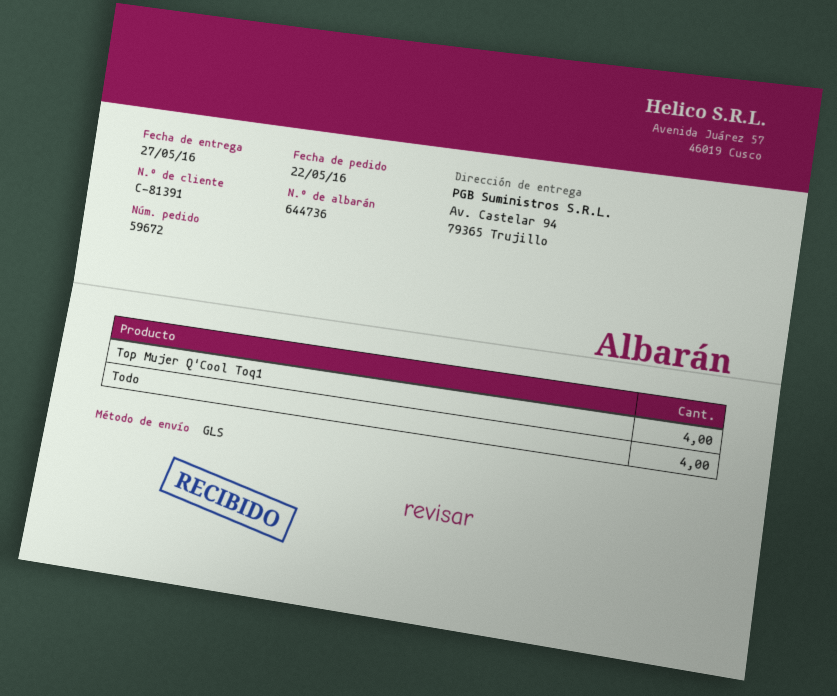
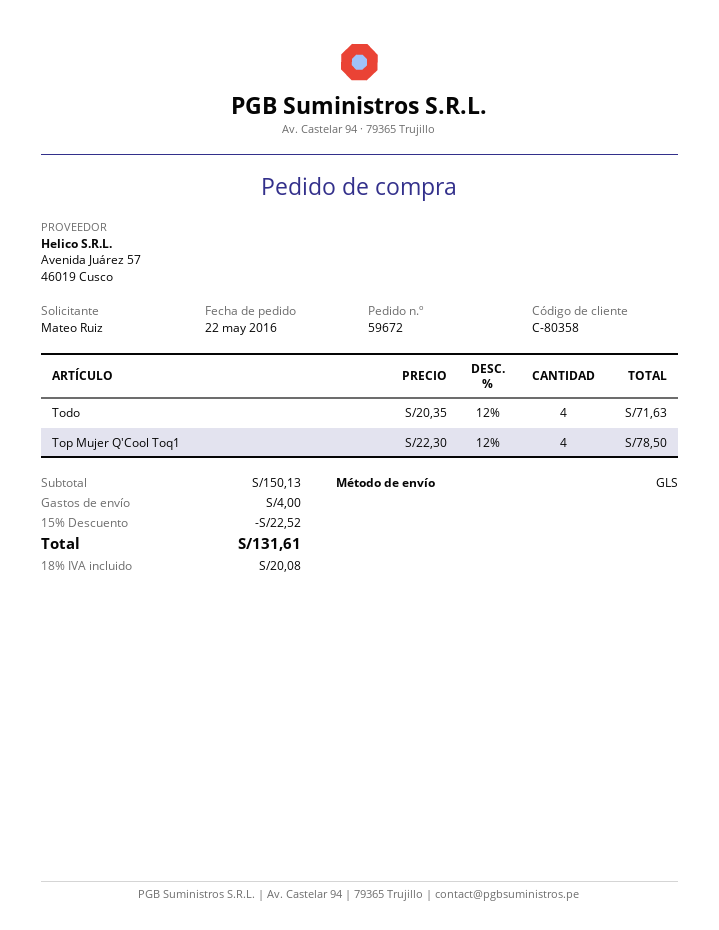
customer number: C-81391 -> C-80358

